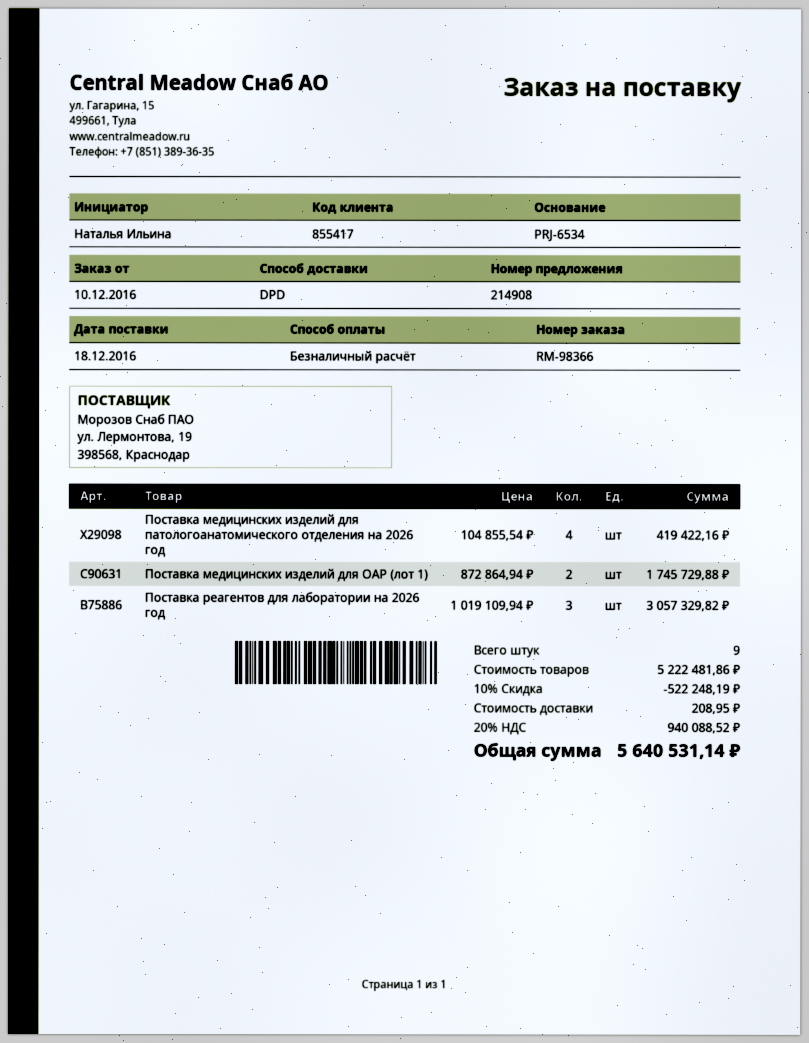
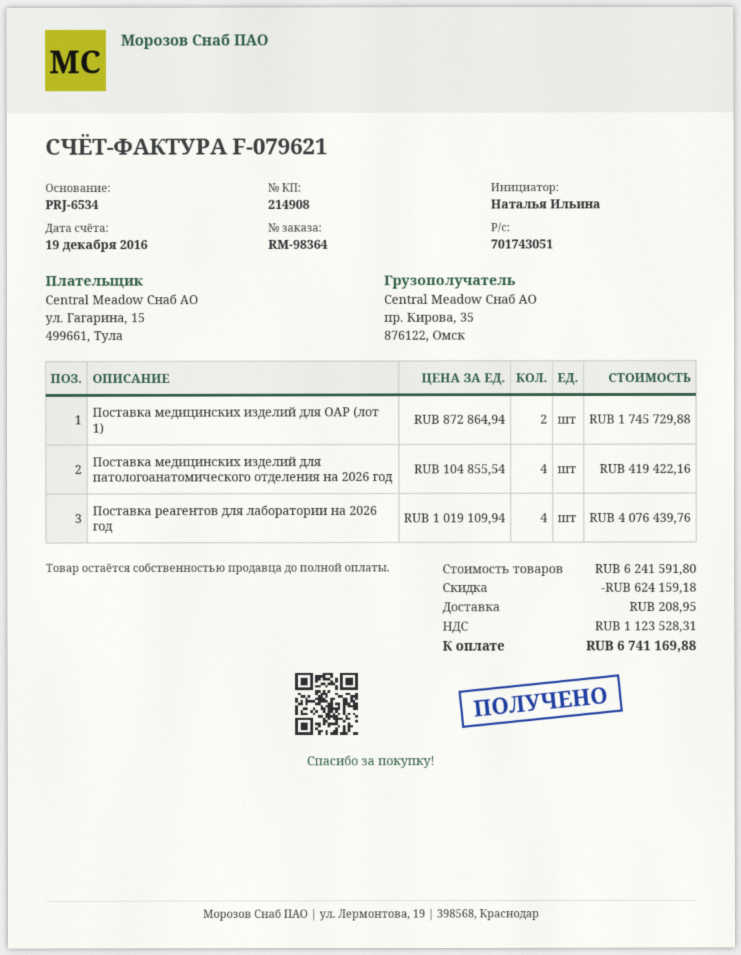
order number: RM-98366 -> RM-98364
Поставка реагентов для лаборатории на 2026 год: 3 x 1019109.94 = 3057329.82 -> 4 x 1019109.94 = 4076439.76
subtotal: 5222481.86 -> 6241591.80
discount: 522248.19 -> 624159.18
tax: 940088.52 -> 1123528.31
total: 5640531.14 -> 6741169.88

